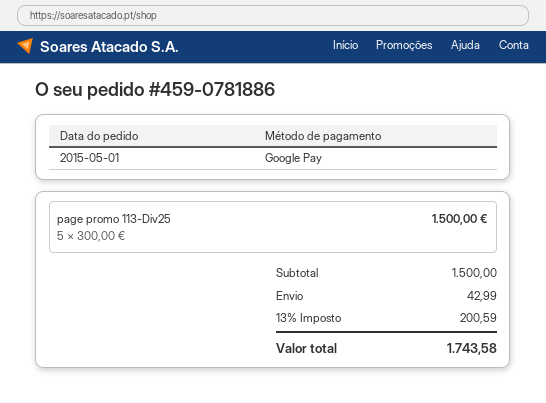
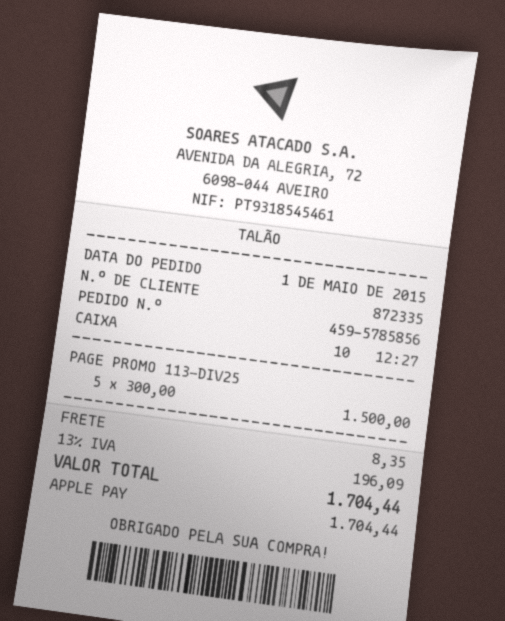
order number: 459-0781886 -> 459-5785856
payment method: Google Pay -> Apple Pay
shipping: 42.99 -> 8.35
tax: 13% = 200.59 -> 13% = 196.09
total: 1743.58 -> 1704.44

